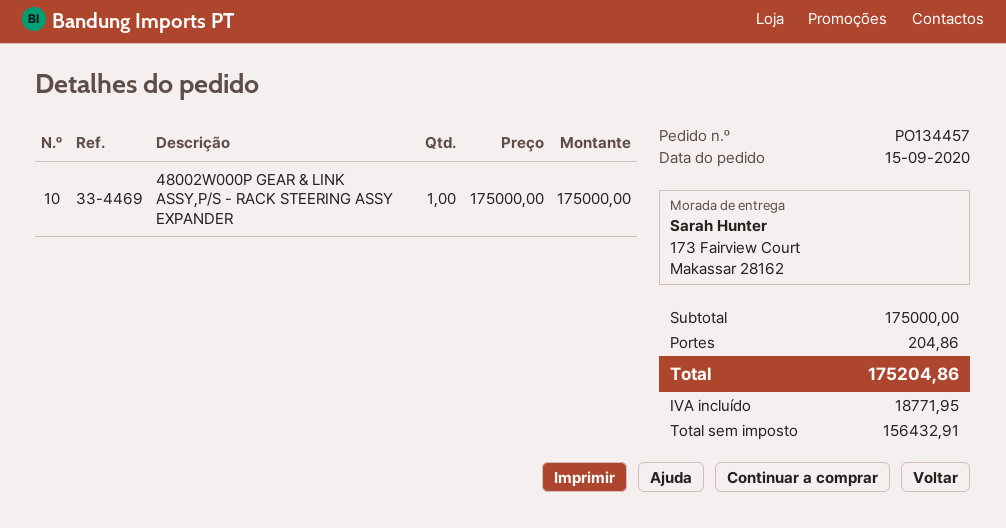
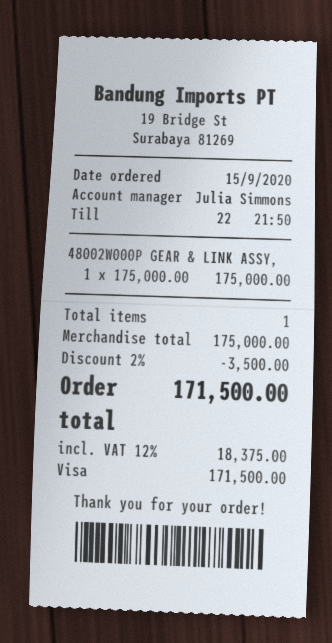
discount: none -> 2% = 3500.00
shipping: 204.86 -> none
tax: 18771.95 -> 18375.00
total: 175204.86 -> 171500.00

